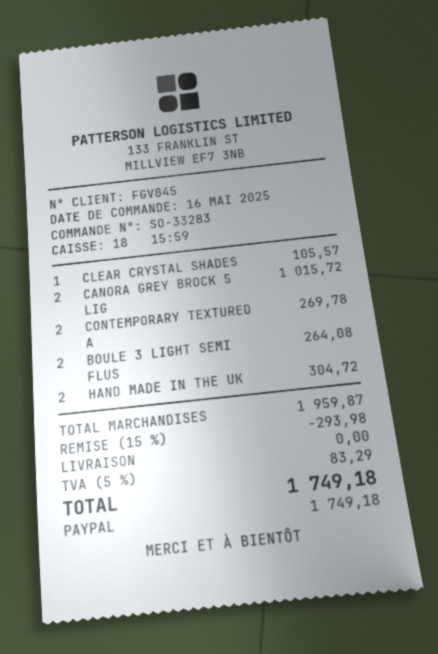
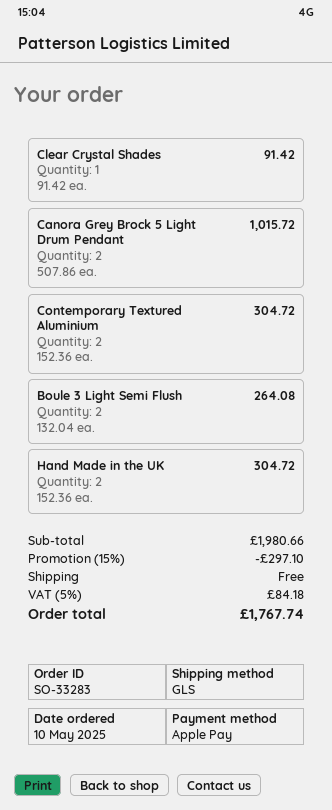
order date: 2025-05-16 -> 2025-05-10
payment method: PayPal -> Apple Pay
CLEAR CRYSTAL SHADES: 1 for 105.57 -> 1 for 91.42
CONTEMPORARY TEXTURED A: 2 for 269.78 -> 2 for 304.72
subtotal: 1959.87 -> 1980.66
discount: 15% = 293.98 -> 15% = 297.10
tax: 5% = 83.29 -> 5% = 84.18
total: 1749.18 -> 1767.74

